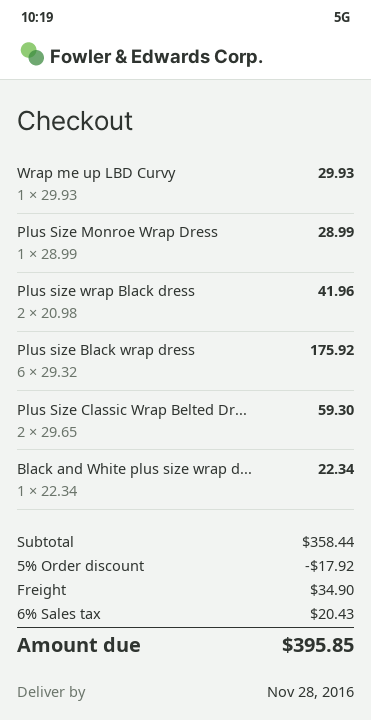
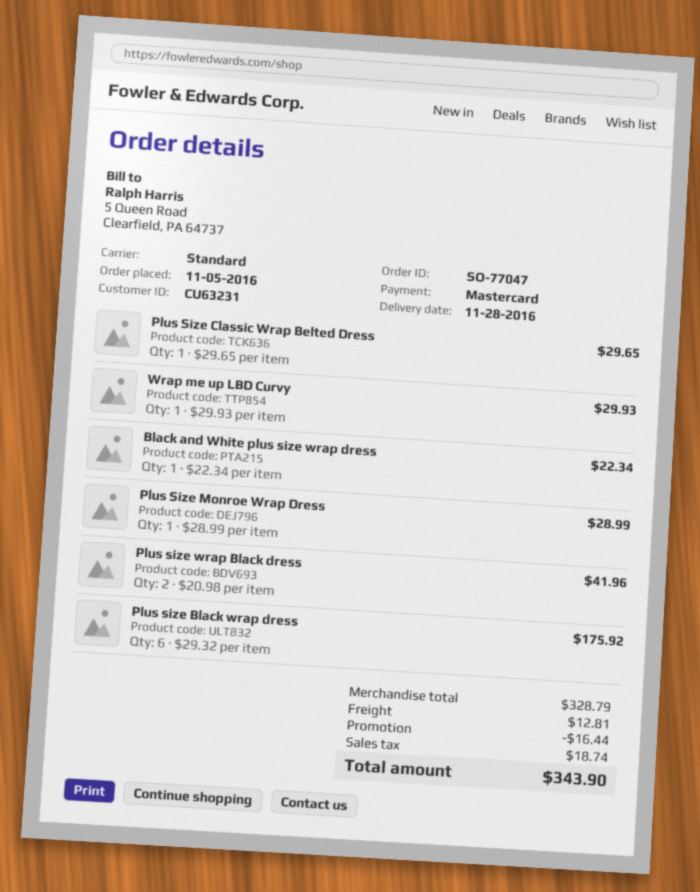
Plus Size Classic Wrap Belted Dr...: 2 x 29.65 = 59.30 -> 1 x 29.65 = 29.65
subtotal: 358.44 -> 328.79
discount: 17.92 -> 16.44
shipping: 34.90 -> 12.81
tax: 20.43 -> 18.74
total: 395.85 -> 343.90

